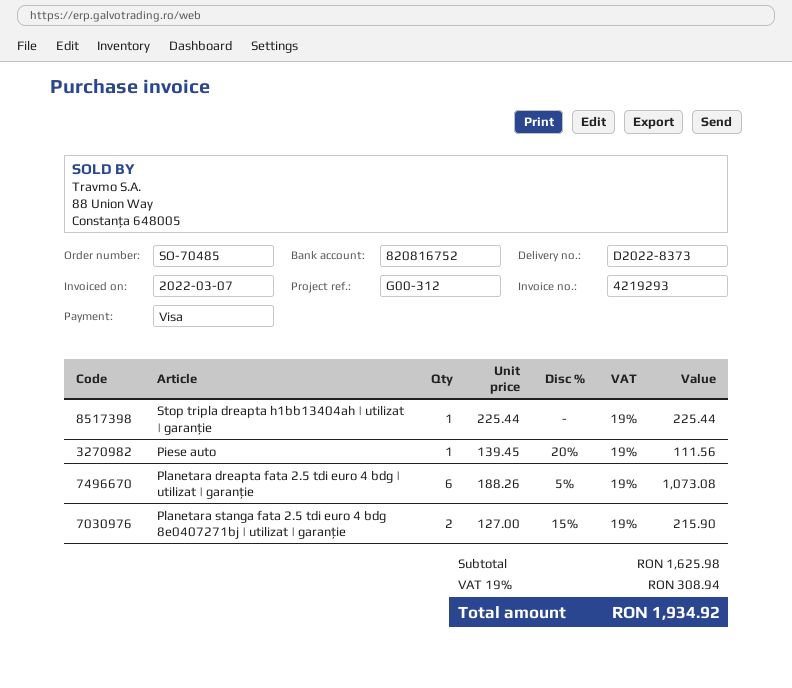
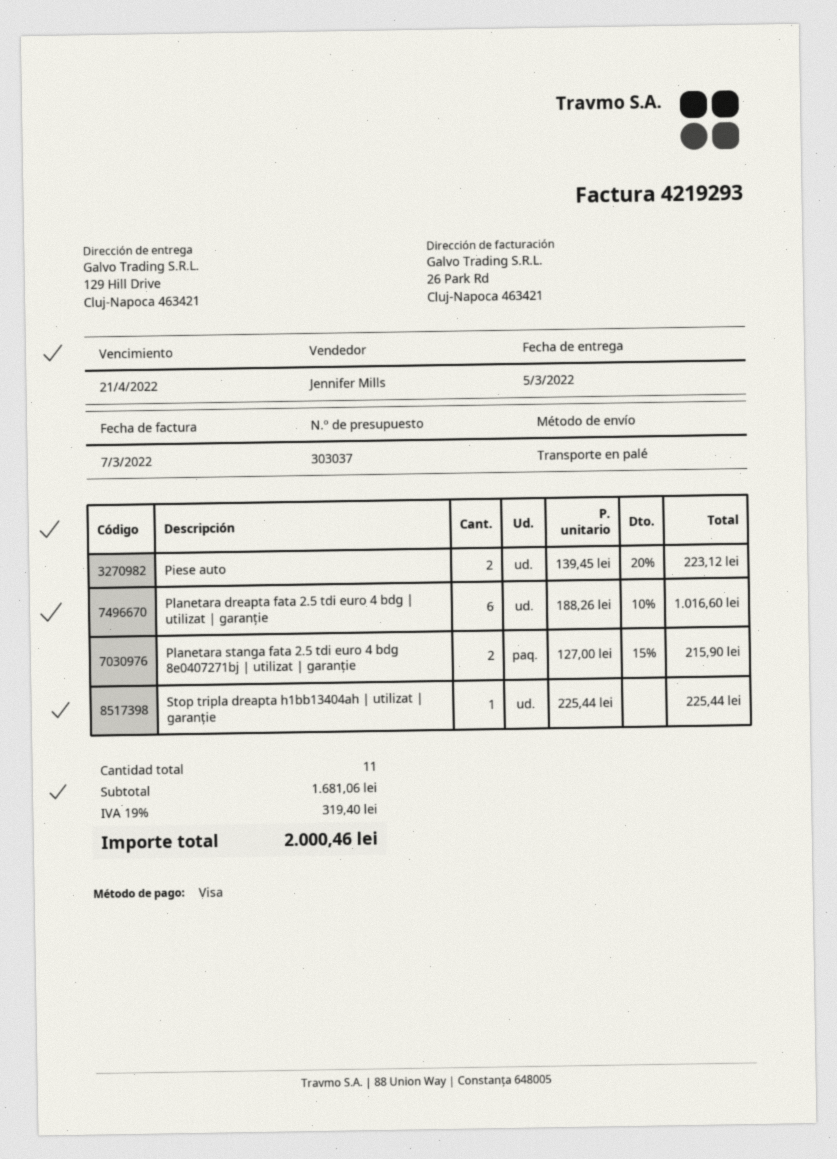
Piese auto: 1 x 139.45 - 20% = 111.56 -> 2 x 139.45 - 20% = 223.12
Planetara dreapta fata 2.5 tdi euro 4 bdg | utilizat | garanție: 6 x 188.26 - 5% = 1073.08 -> 6 x 188.26 - 10% = 1016.60
subtotal: 1625.98 -> 1681.06
tax: 19% = 308.94 -> 19% = 319.40
total: 1934.92 -> 2000.46

